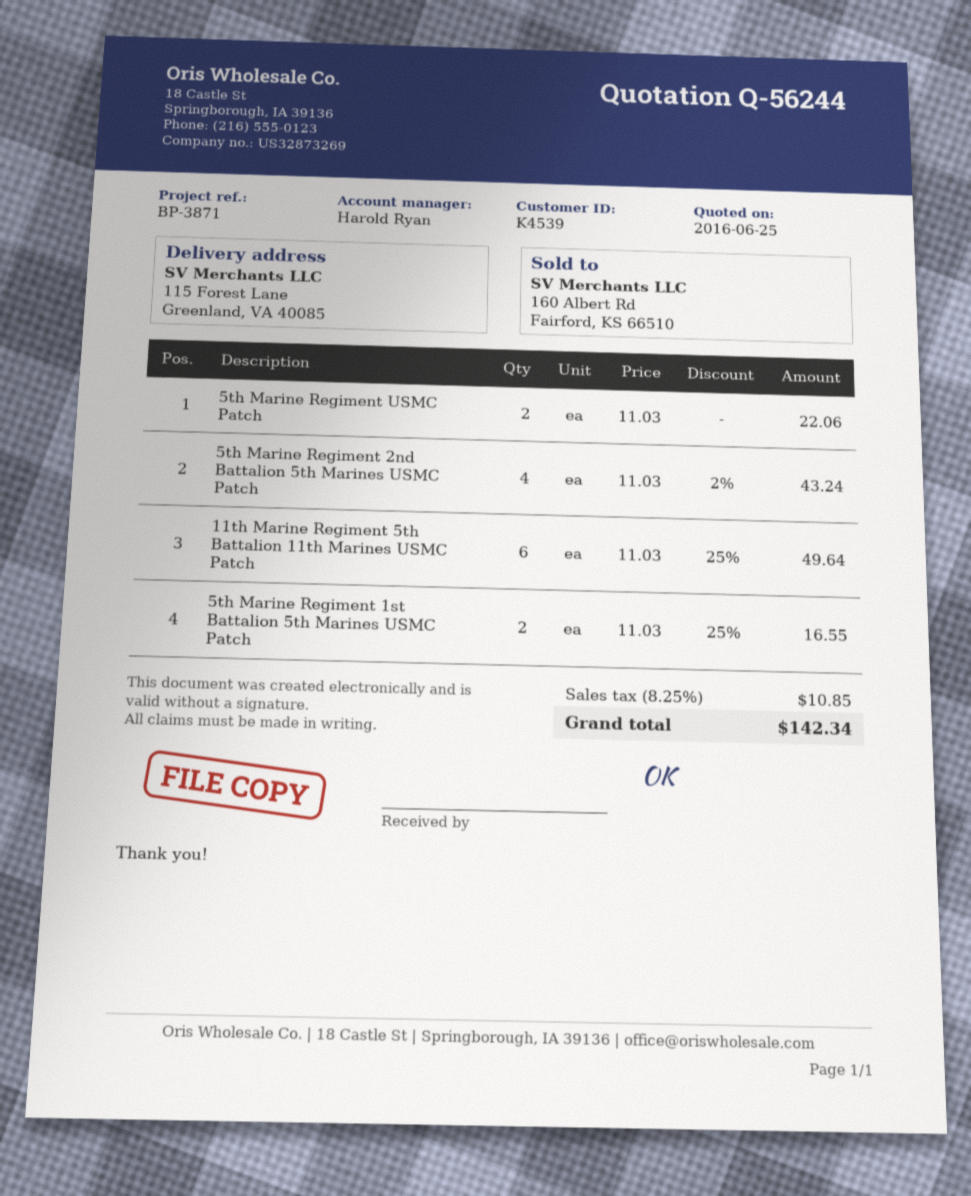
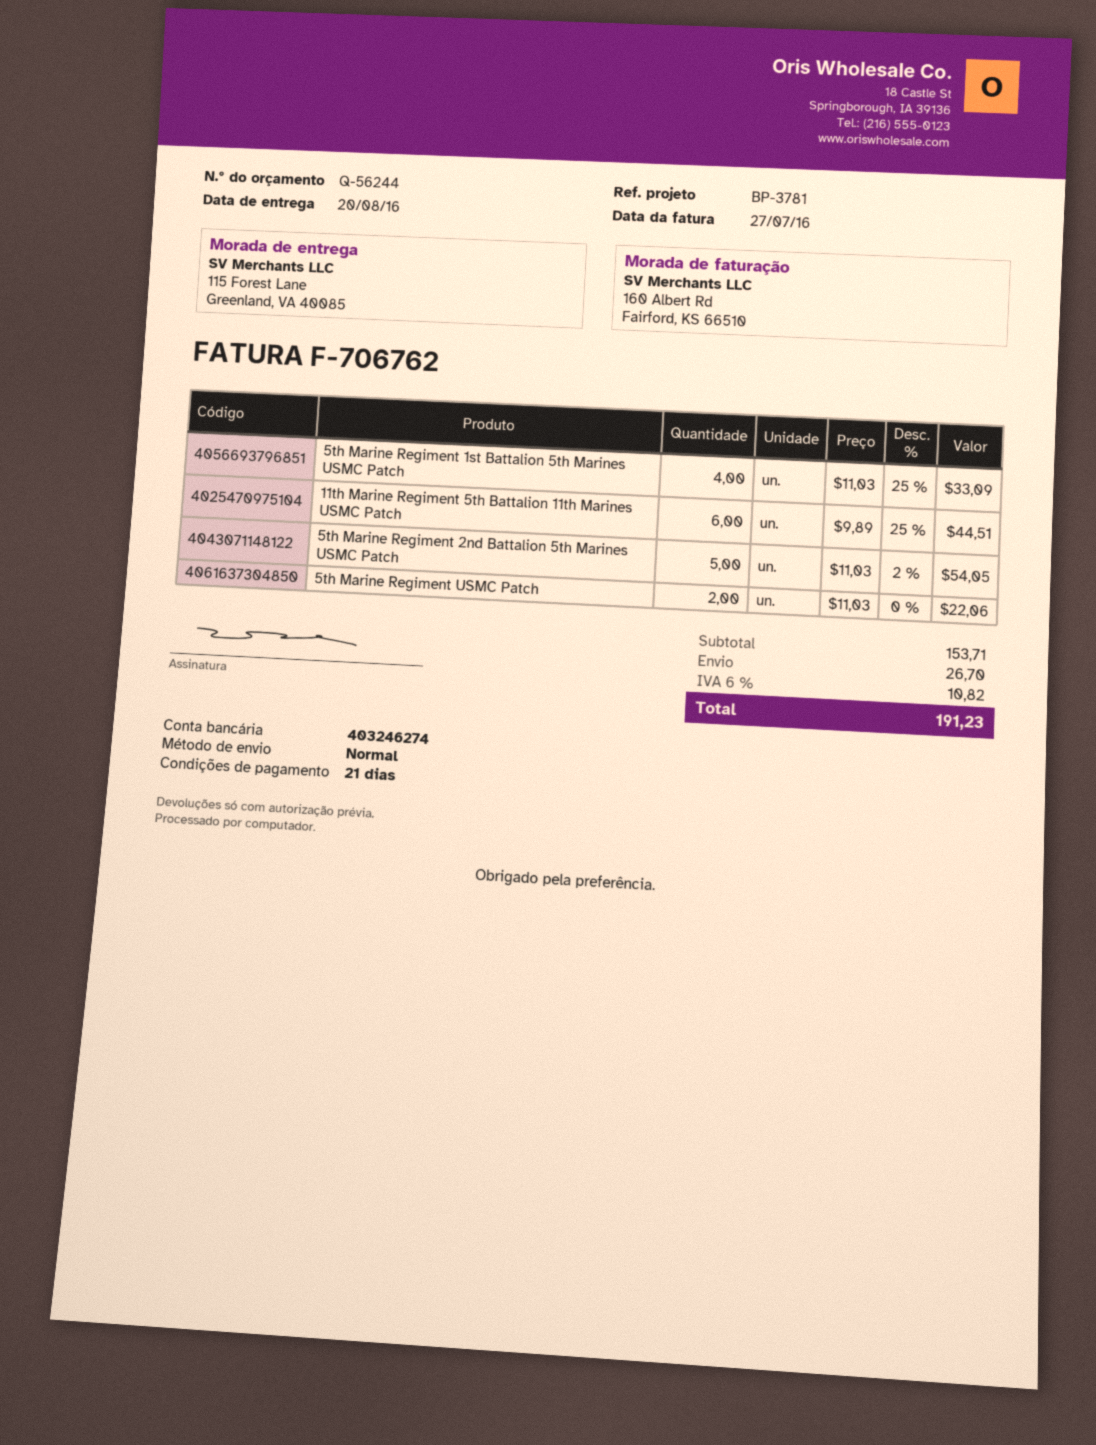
reference: BP-3871 -> BP-3781
5th Marine Regiment 2nd Battalion 5th Marines USMC Patch: 4 x 11.03 - 2% = 43.24 -> 5 x 11.03 - 2% = 54.05
11th Marine Regiment 5th Battalion 11th Marines USMC Patch: 6 x 11.03 - 25% = 49.64 -> 6 x 9.89 - 25% = 44.51
5th Marine Regiment 1st Battalion 5th Marines USMC Patch: 2 x 11.03 - 25% = 16.55 -> 4 x 11.03 - 25% = 33.09
shipping: none -> 26.70
tax: 8.25% = 10.85 -> 6% = 10.82
total: 142.34 -> 191.23

